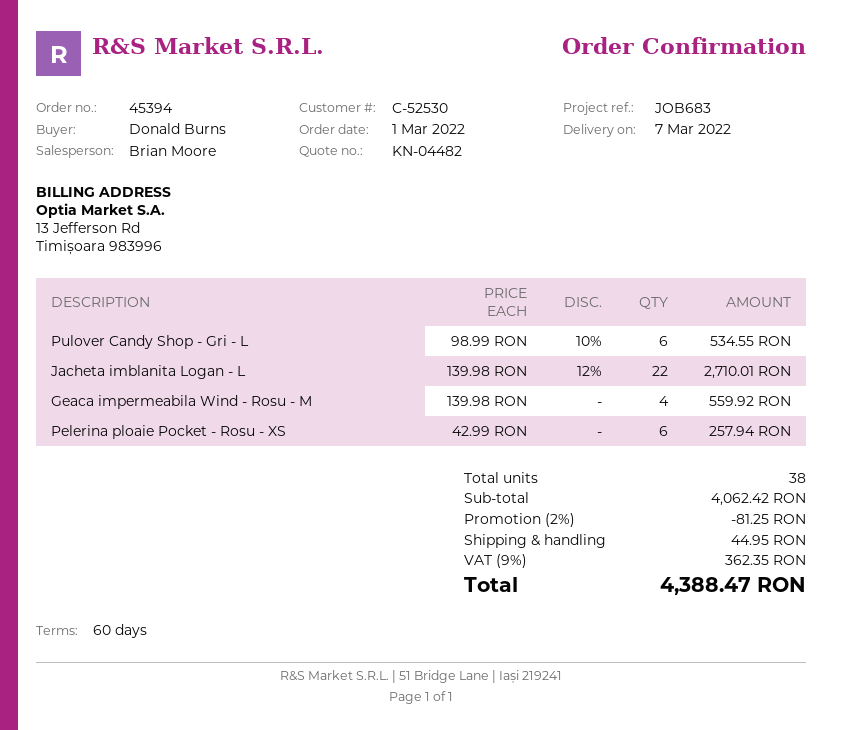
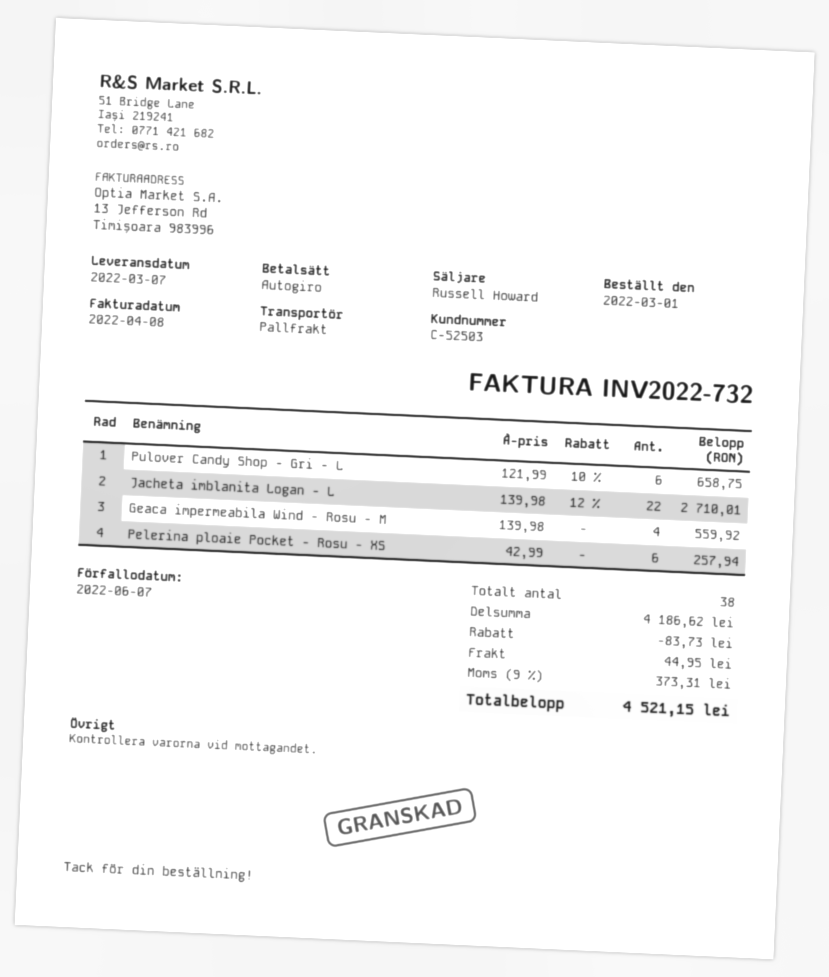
customer number: C-52530 -> C-52503
sales rep: Brian Moore -> Russell Howard
Pulover Candy Shop - Gri - L: 6 x 98.99 - 10% = 534.55 -> 6 x 121.99 - 10% = 658.75
subtotal: 4062.42 -> 4186.62
discount: 81.25 -> 83.73
tax: 9% = 362.35 -> 9% = 373.31
total: 4388.47 -> 4521.15

